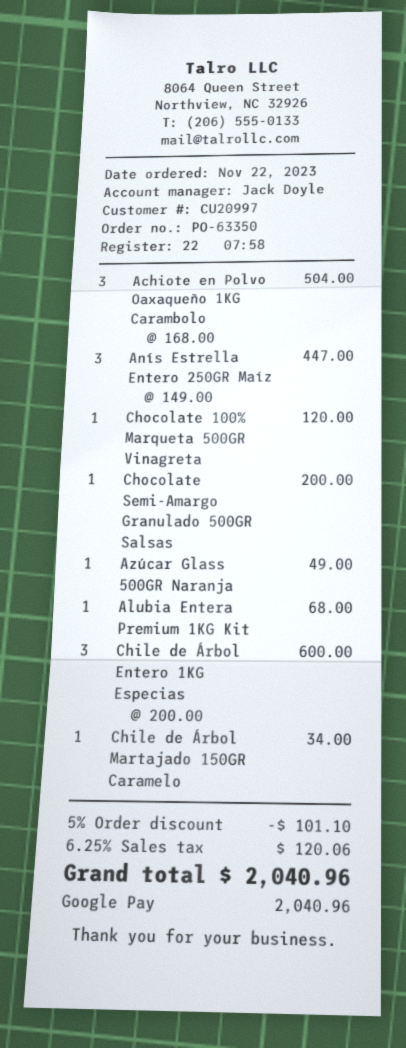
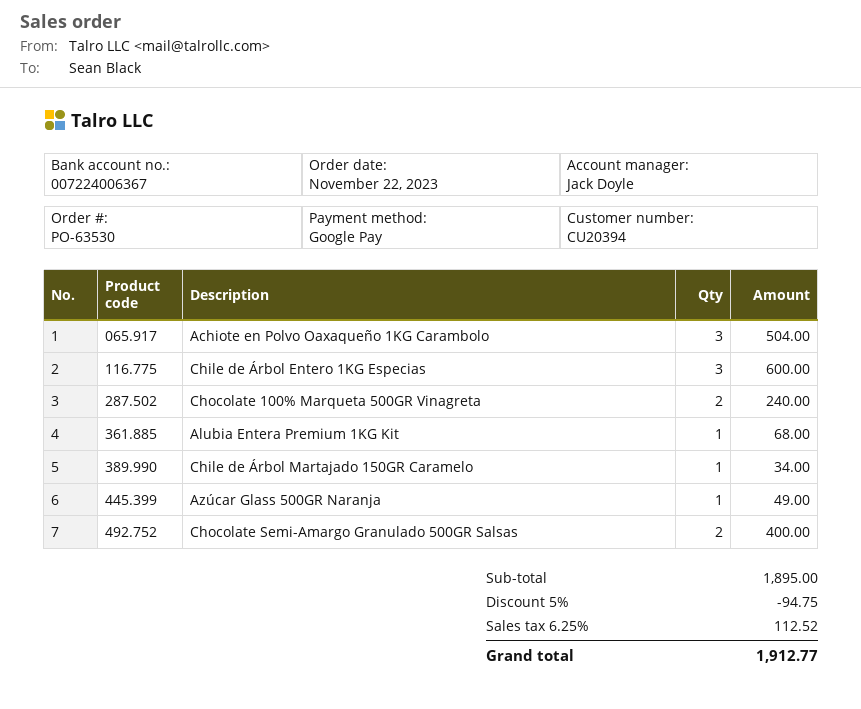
order number: PO-63350 -> PO-63530
customer number: CU20997 -> CU20394
Anís Estrella Entero 250GR Maíz: 3 for 447.00 -> none
Chocolate 100% Marqueta 500GR Vinagreta: 1 for 120.00 -> 2 for 240.00
Chocolate Semi-Amargo Granulado 500GR Salsas: 1 for 200.00 -> 2 for 400.00
discount: 5% = 101.10 -> 5% = 94.75
tax: 6.25% = 120.06 -> 6.25% = 112.52
total: 2040.96 -> 1912.77

